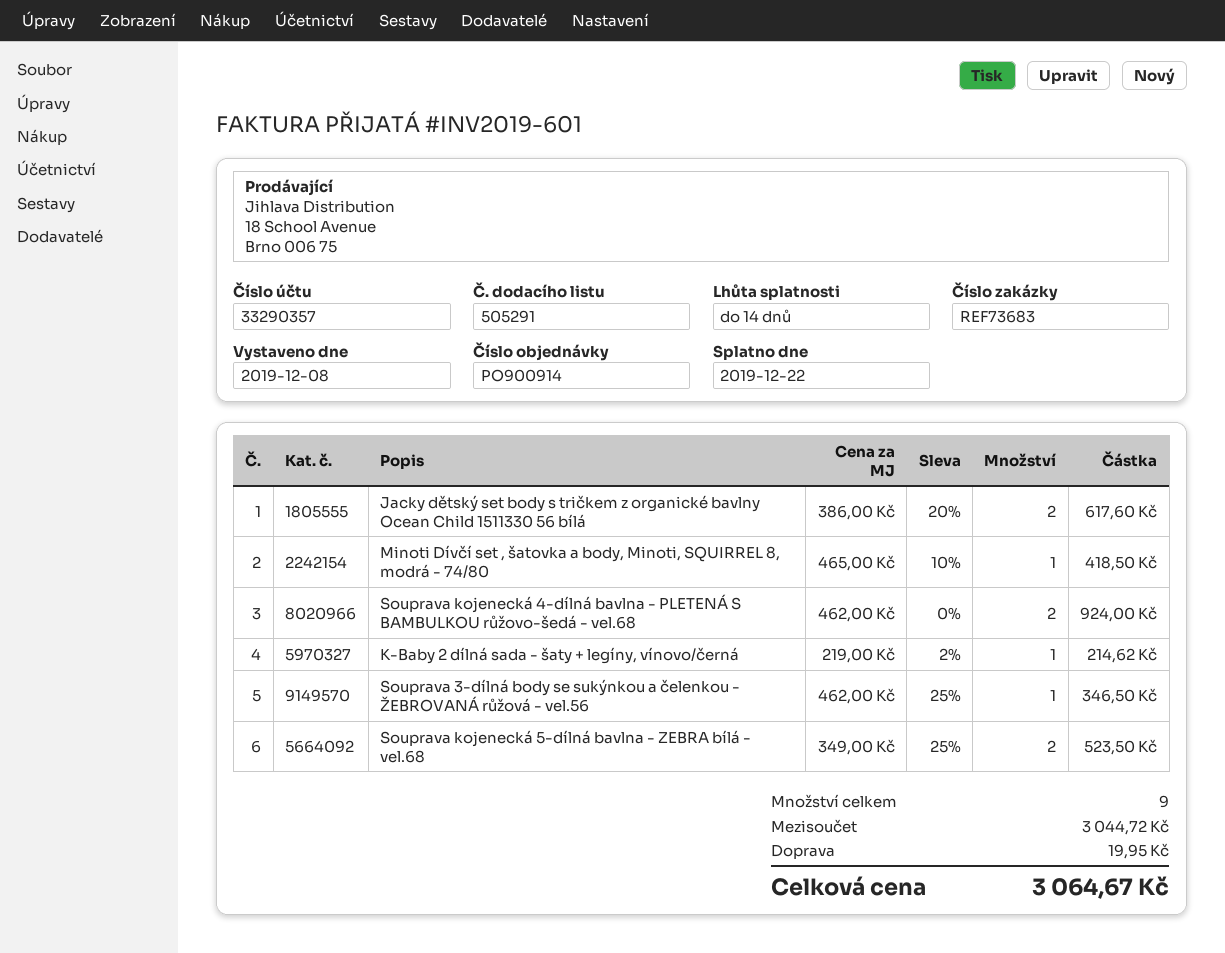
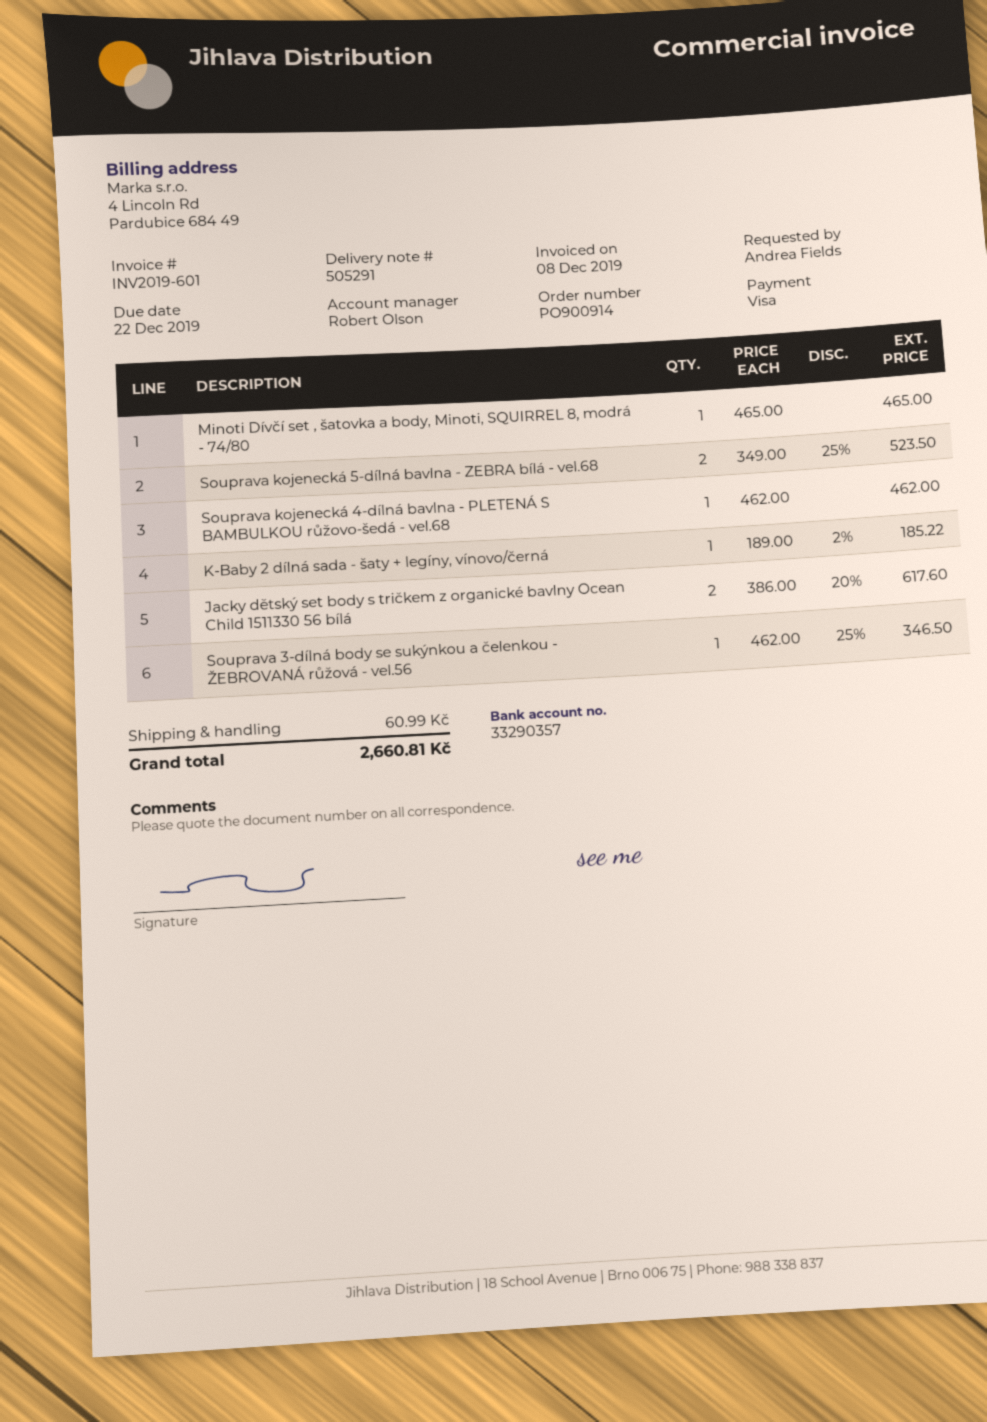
Minoti Dívčí set , šatovka a body, Minoti, SQUIRREL 8, modrá - 74/80: 1 x 465.00 - 10% = 418.50 -> 1 x 465.00 = 465.00
Souprava kojenecká 4-dílná bavlna - PLETENÁ S BAMBULKOU růžovo-šedá - vel.68: 2 x 462.00 = 924.00 -> 1 x 462.00 = 462.00
K-Baby 2 dílná sada - šaty + legíny, vínovo/černá: 1 x 219.00 - 2% = 214.62 -> 1 x 189.00 - 2% = 185.22
shipping: 19.95 -> 60.99
total: 3064.67 -> 2660.81

